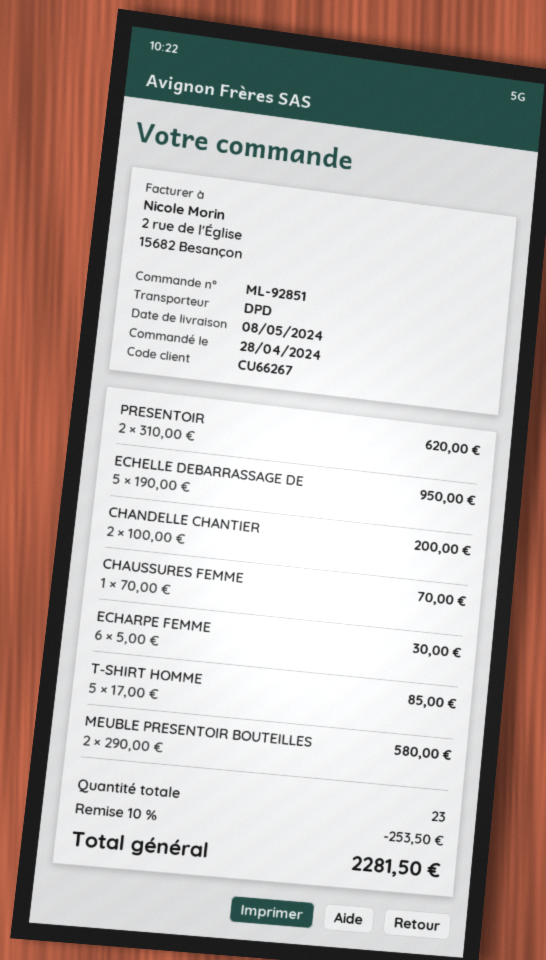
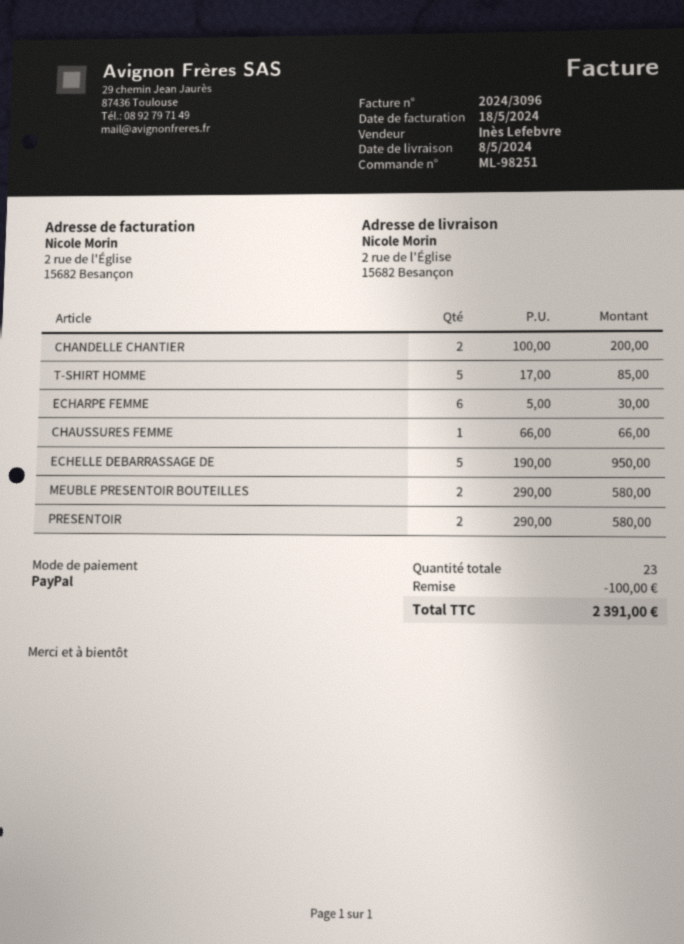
order number: ML-92851 -> ML-98251
PRESENTOIR: 2 x 310.00 = 620.00 -> 2 x 290.00 = 580.00
CHAUSSURES FEMME: 1 x 70.00 = 70.00 -> 1 x 66.00 = 66.00
discount: 253.50 -> 100.00
total: 2281.50 -> 2391.00

